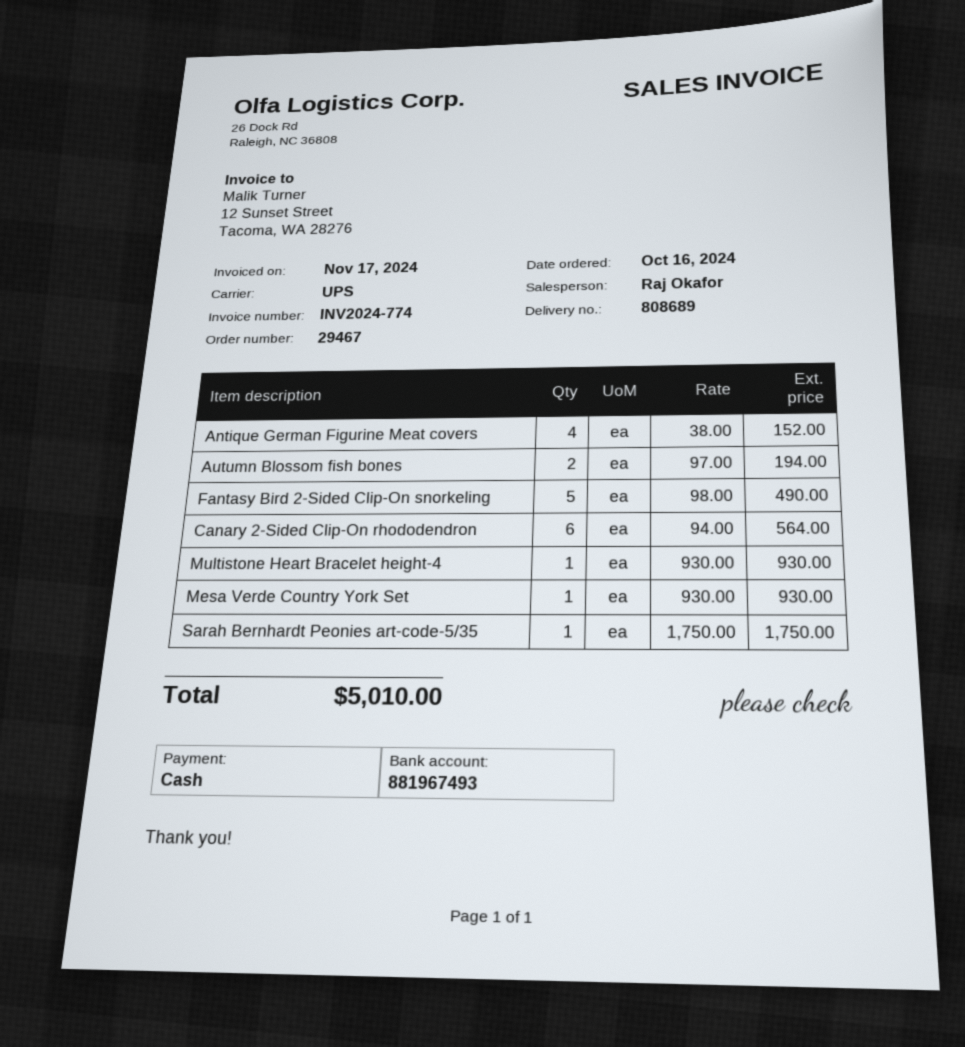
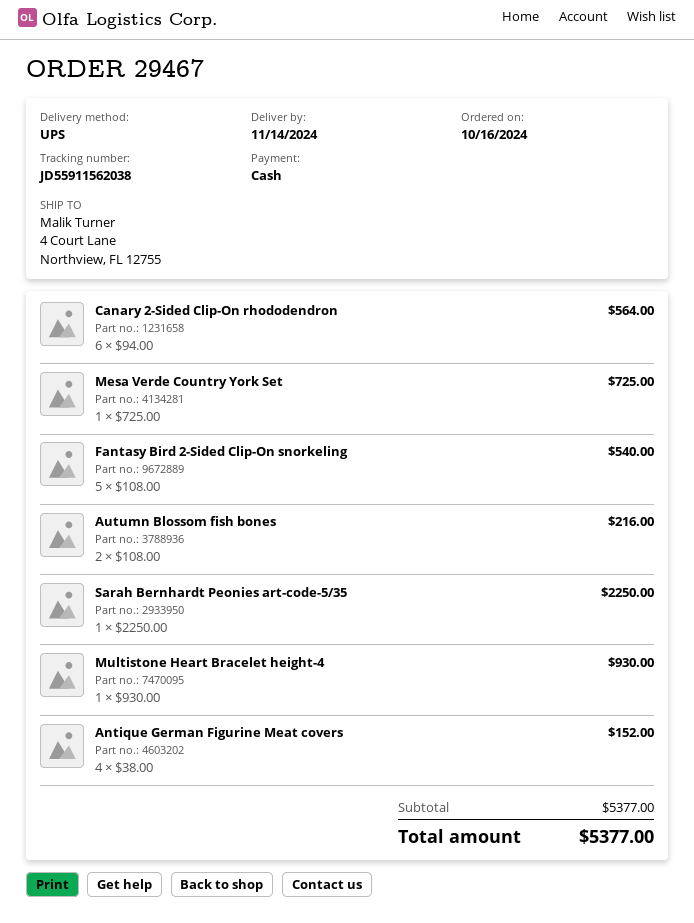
Autumn Blossom fish bones: 2 x 97.00 = 194.00 -> 2 x 108.00 = 216.00
Fantasy Bird 2-Sided Clip-On snorkeling: 5 x 98.00 = 490.00 -> 5 x 108.00 = 540.00
Mesa Verde Country York Set: 1 x 930.00 = 930.00 -> 1 x 725.00 = 725.00
Sarah Bernhardt Peonies art-code-5/35: 1 x 1750.00 = 1750.00 -> 1 x 2250.00 = 2250.00
total: 5010.00 -> 5377.00

